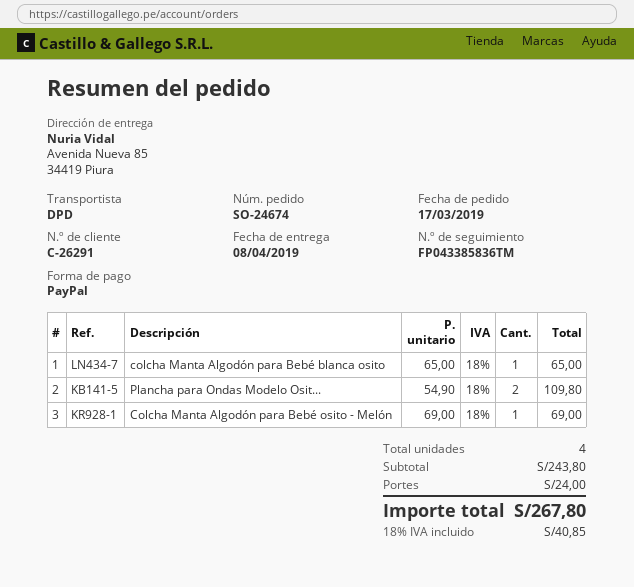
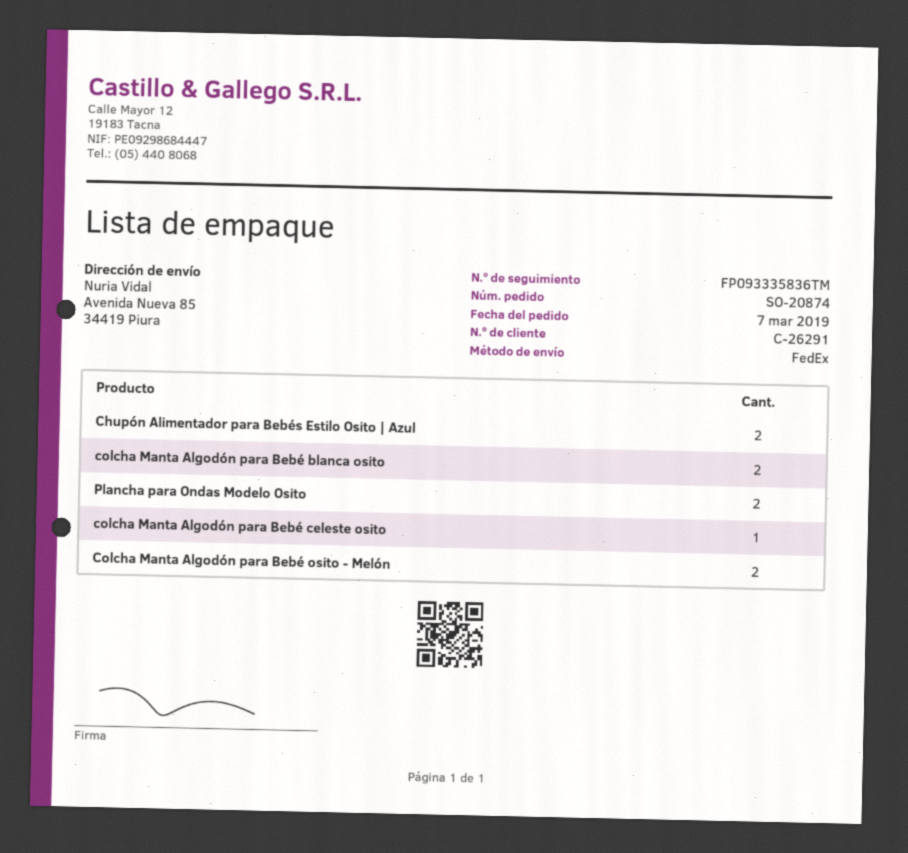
order number: SO-24674 -> SO-20874
order date: 2019-03-17 -> 2019-03-07
shipping method: DPD -> FedEx
tracking number: FP043385836TM -> FP093335836TM
colcha Manta Algodón para Bebé blanca osito: 1 -> 2
Colcha Manta Algodón para Bebé osito - Melón: 1 -> 2
Chupón Alimentador para Bebés Estilo Osito | Azul: none -> 2
colcha Manta Algodón para Bebé celeste osito: none -> 1

